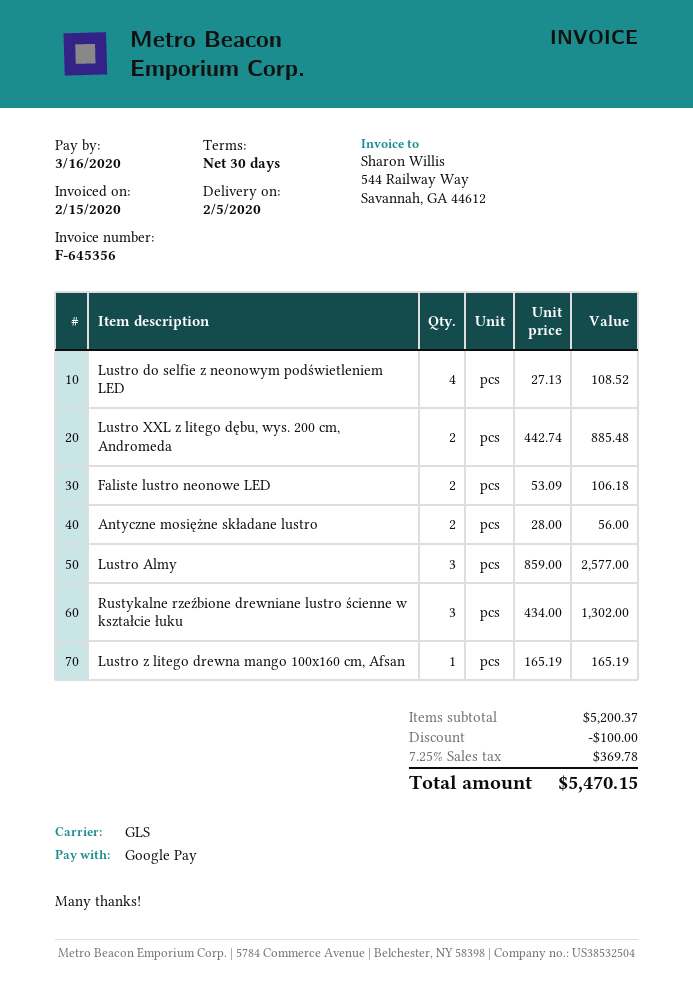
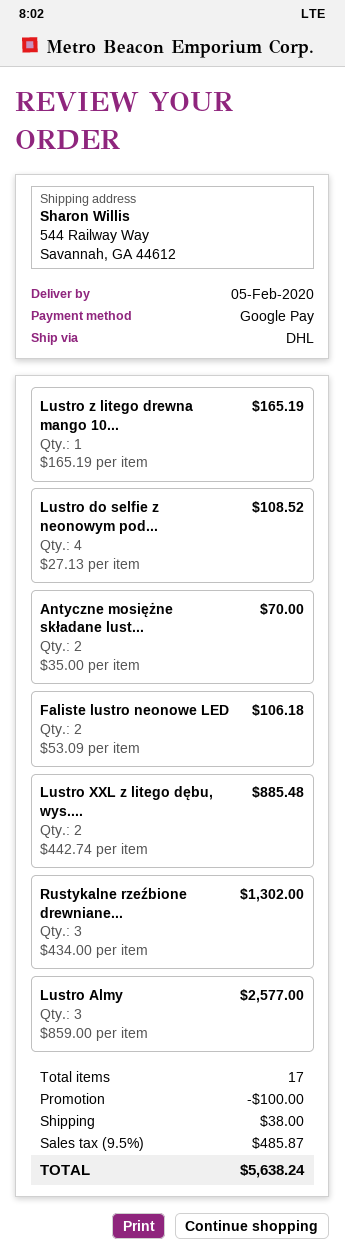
shipping method: GLS -> DHL
Antyczne mosiężne składane lustro: 2 x 28.00 = 56.00 -> 2 x 35.00 = 70.00
shipping: none -> 38.00
tax: 7.25% = 369.78 -> 9.5% = 485.87
total: 5470.15 -> 5638.24

